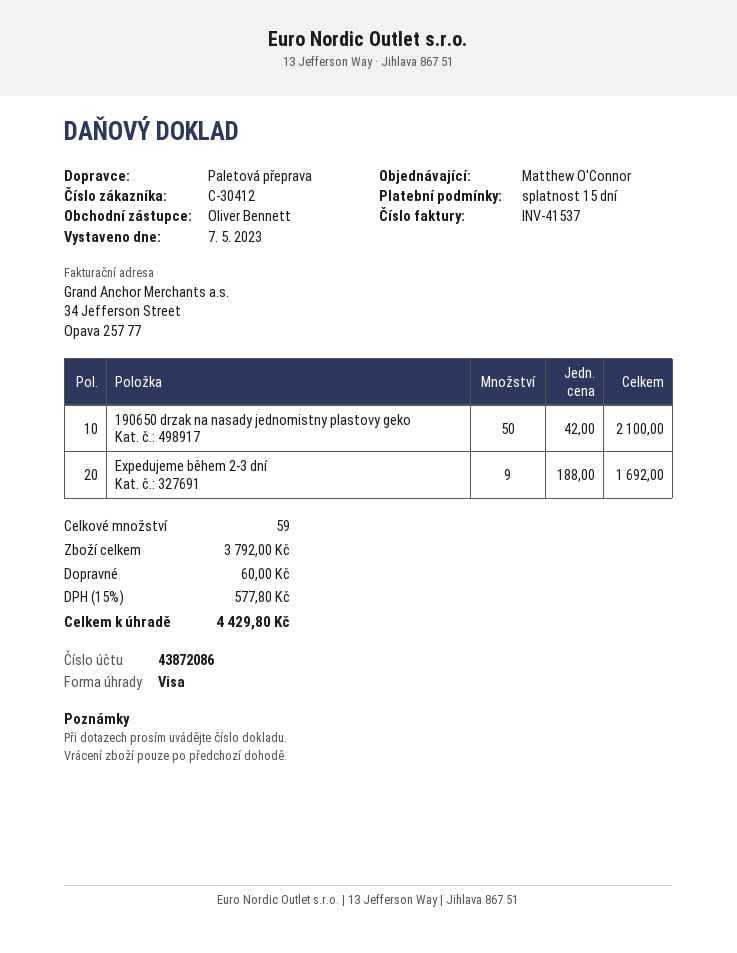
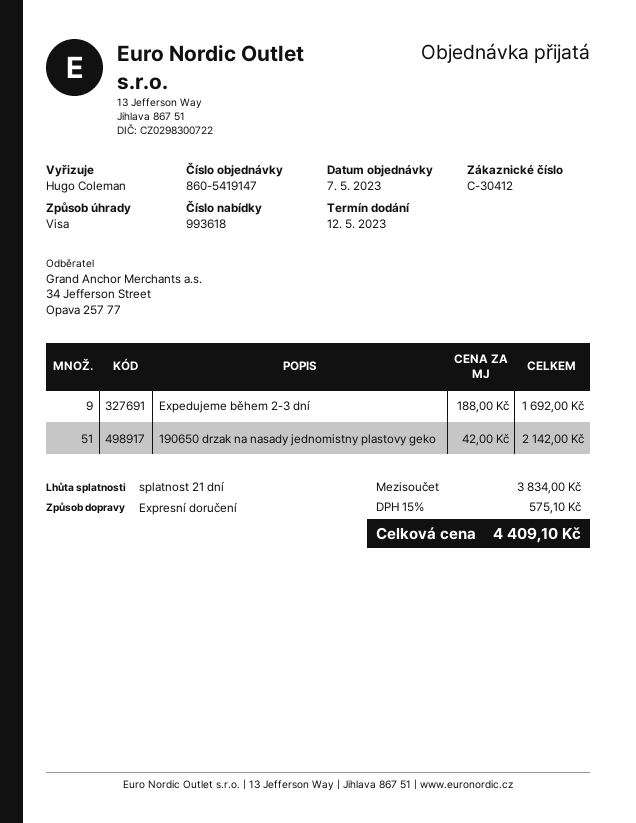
payment terms: 15 days -> 21 days
sales rep: Oliver Bennett -> Hugo Coleman
shipping method: pallet freight -> express
190650 drzak na nasady jednomistny plastovy geko: 50 x 42.00 = 2100.00 -> 51 x 42.00 = 2142.00
subtotal: 3792.00 -> 3834.00
shipping: 60.00 -> none
tax: 15% = 577.80 -> 15% = 575.10
total: 4429.80 -> 4409.10

